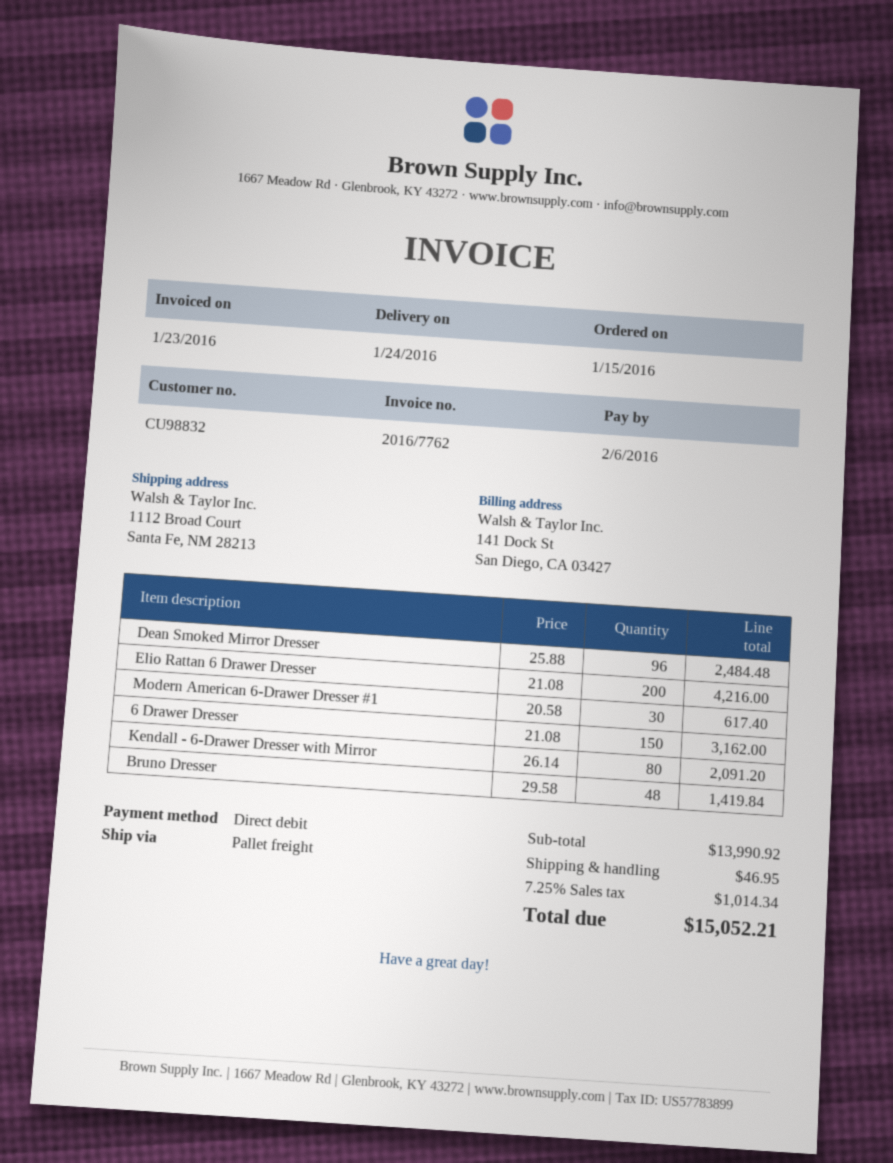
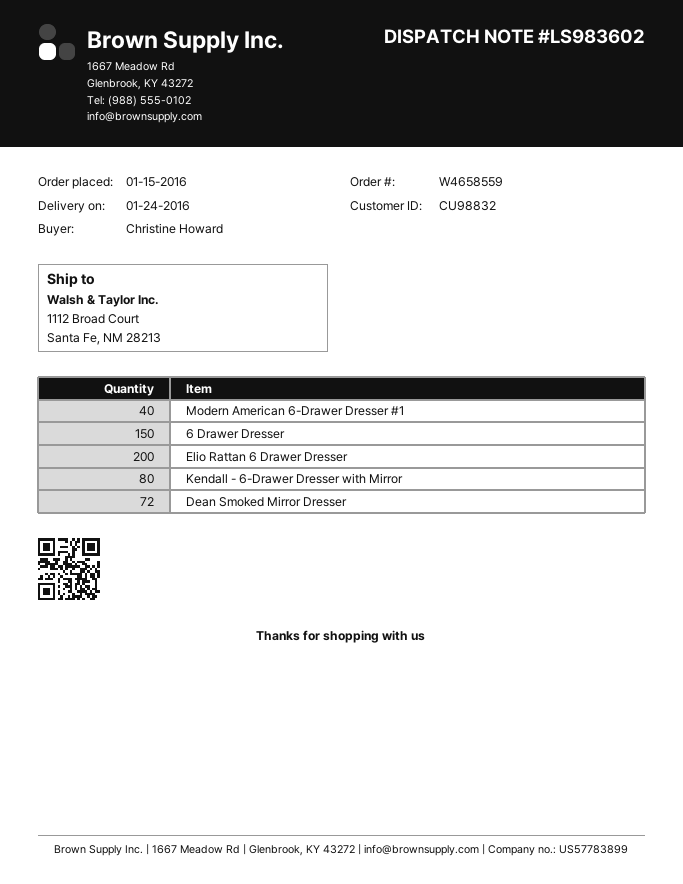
Dean Smoked Mirror Dresser: 96 -> 72
Modern American 6-Drawer Dresser #1: 30 -> 40
Bruno Dresser: 48 -> none

